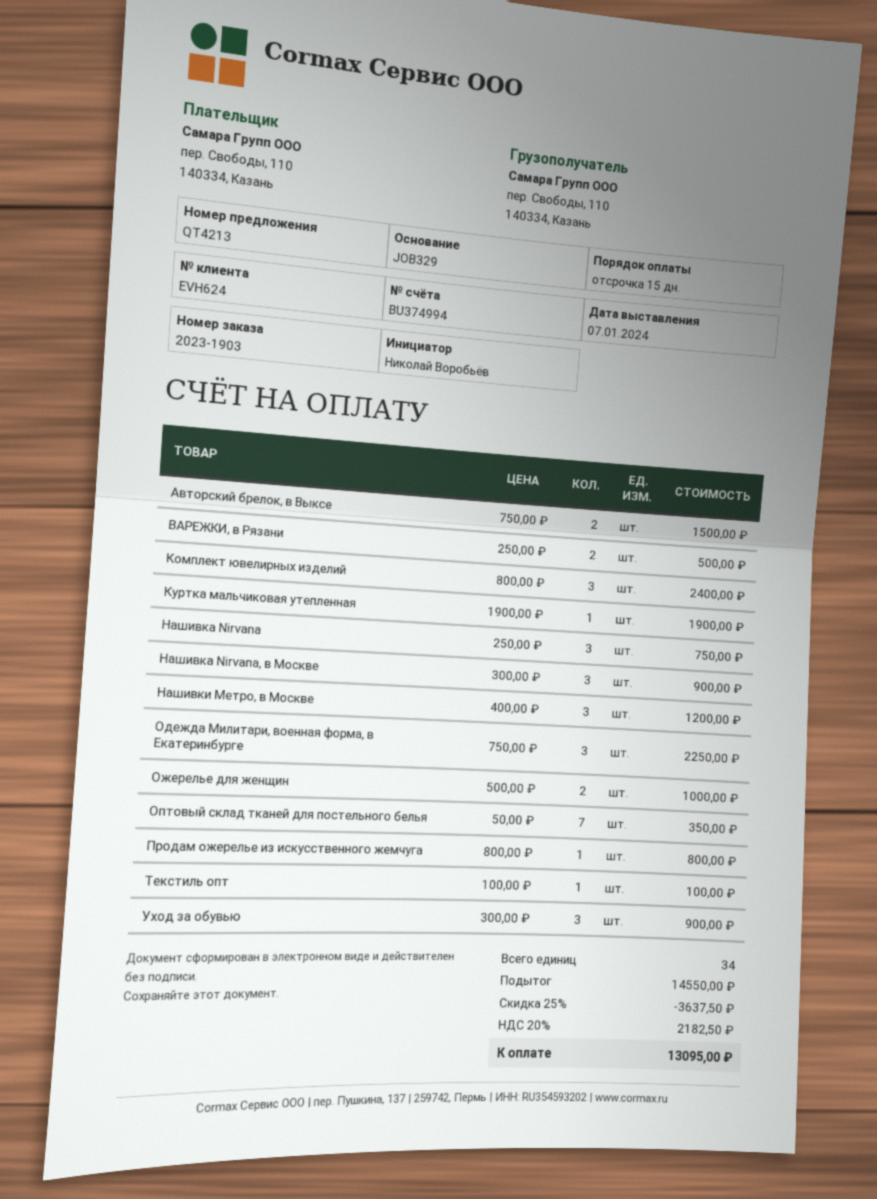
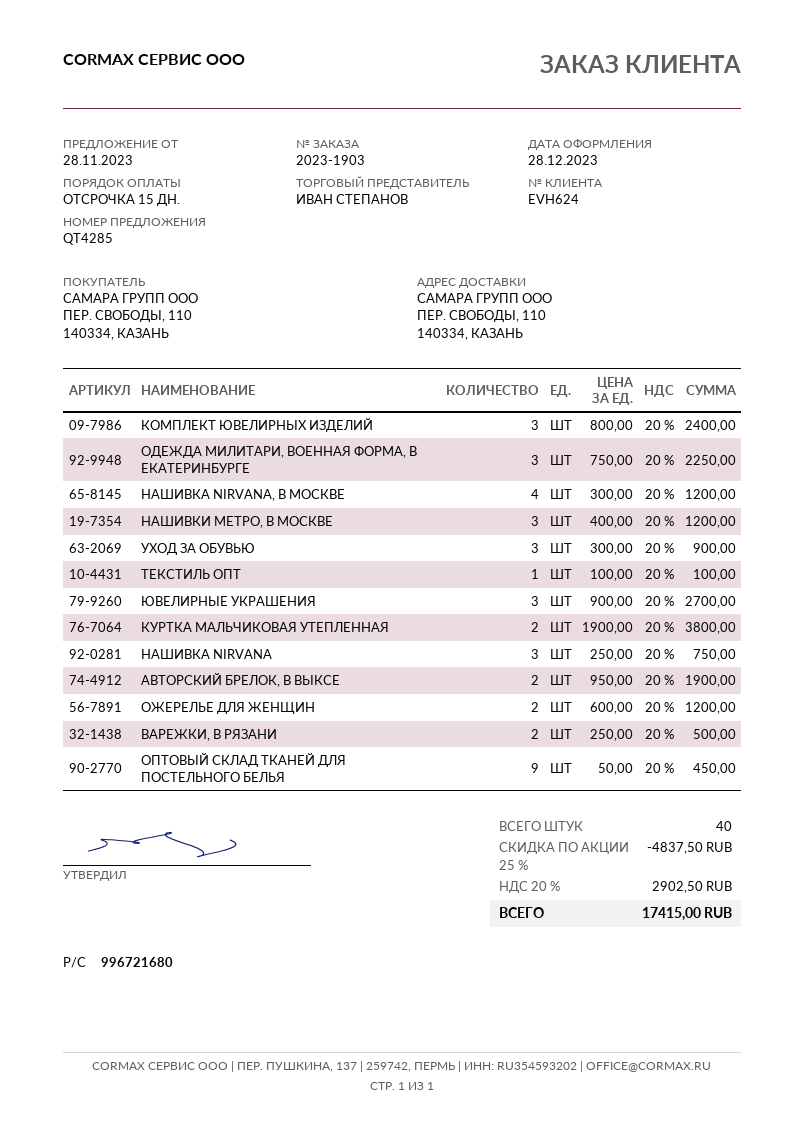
quote number: QT4213 -> QT4285
Авторский брелок, в Выксе: 2 x 750.00 = 1500.00 -> 2 x 950.00 = 1900.00
Куртка мальчиковая утепленная: 1 x 1900.00 = 1900.00 -> 2 x 1900.00 = 3800.00
Нашивка Nirvana, в Москве: 3 x 300.00 = 900.00 -> 4 x 300.00 = 1200.00
Ожерелье для женщин: 2 x 500.00 = 1000.00 -> 2 x 600.00 = 1200.00
Оптовый склад тканей для постельного белья: 7 x 50.00 = 350.00 -> 9 x 50.00 = 450.00
Продам ожерелье из искусственного жемчуга: 1 x 800.00 = 800.00 -> none
ЮВЕЛИРНЫЕ УКРАШЕНИЯ: none -> 3 x 900.00 = 2700.00
total quantity: 34 -> 40
discount: 25% = 3637.50 -> 25% = 4837.50
tax: 20% = 2182.50 -> 20% = 2902.50
total: 13095.00 -> 17415.00

